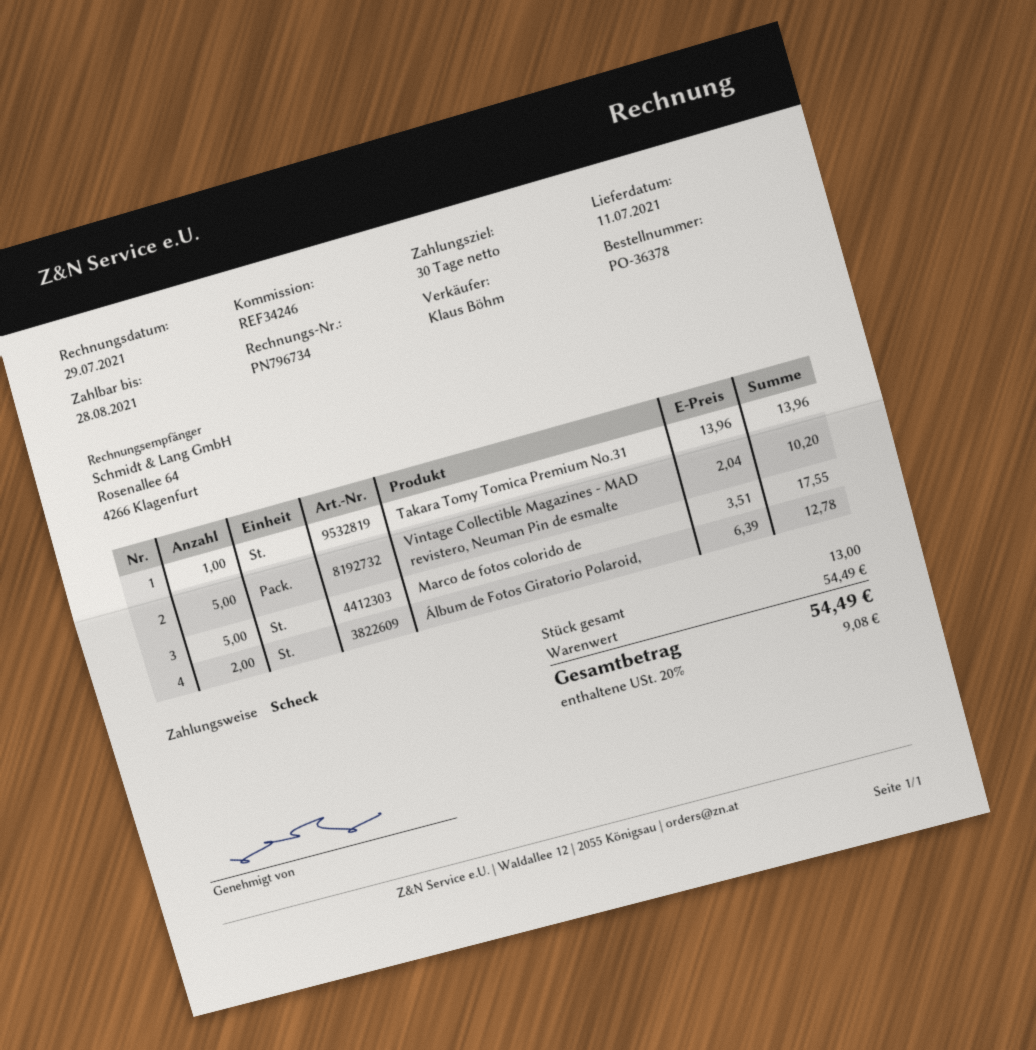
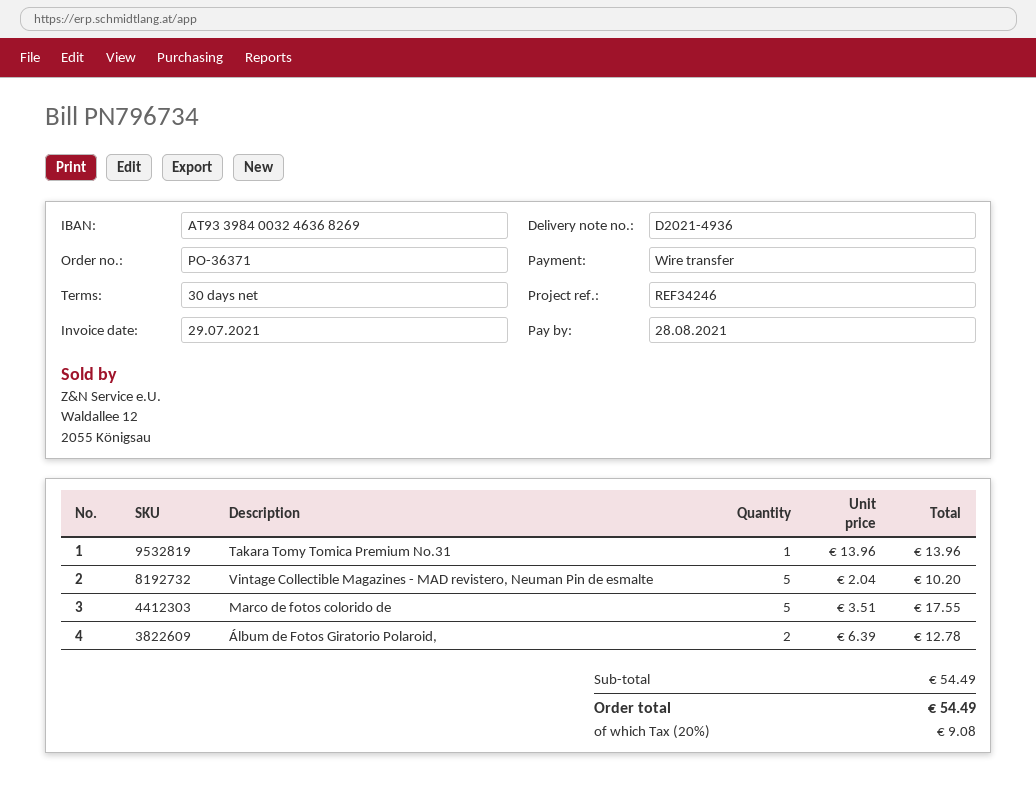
order number: PO-36378 -> PO-36371
payment method: cheque -> bank transfer

